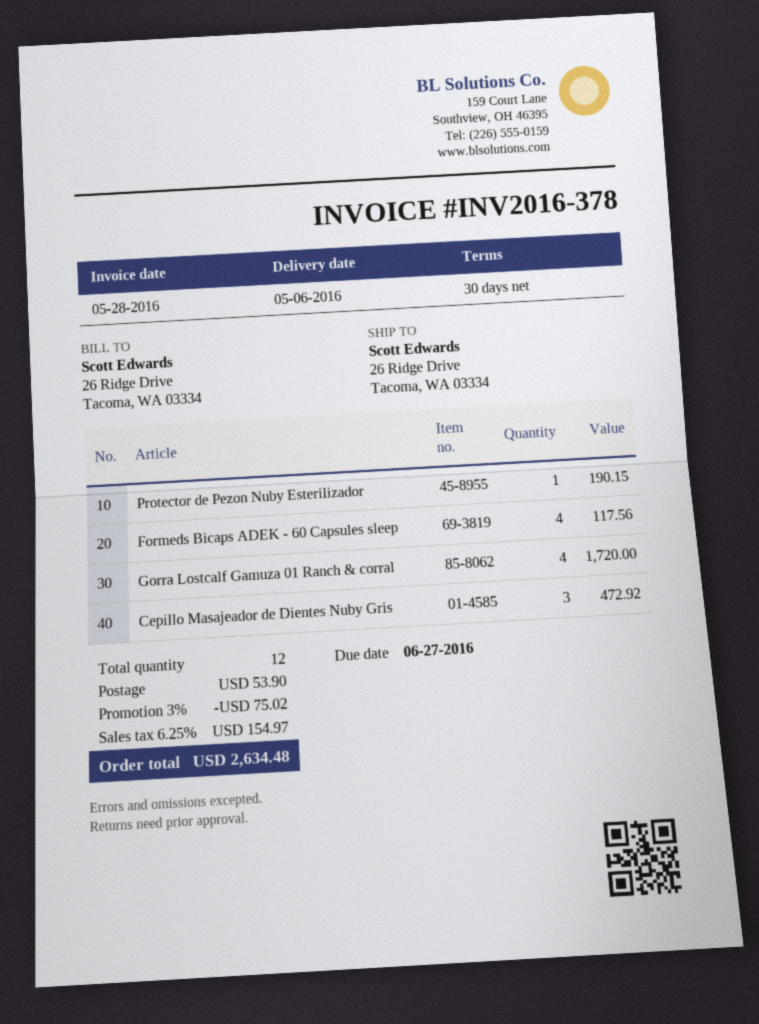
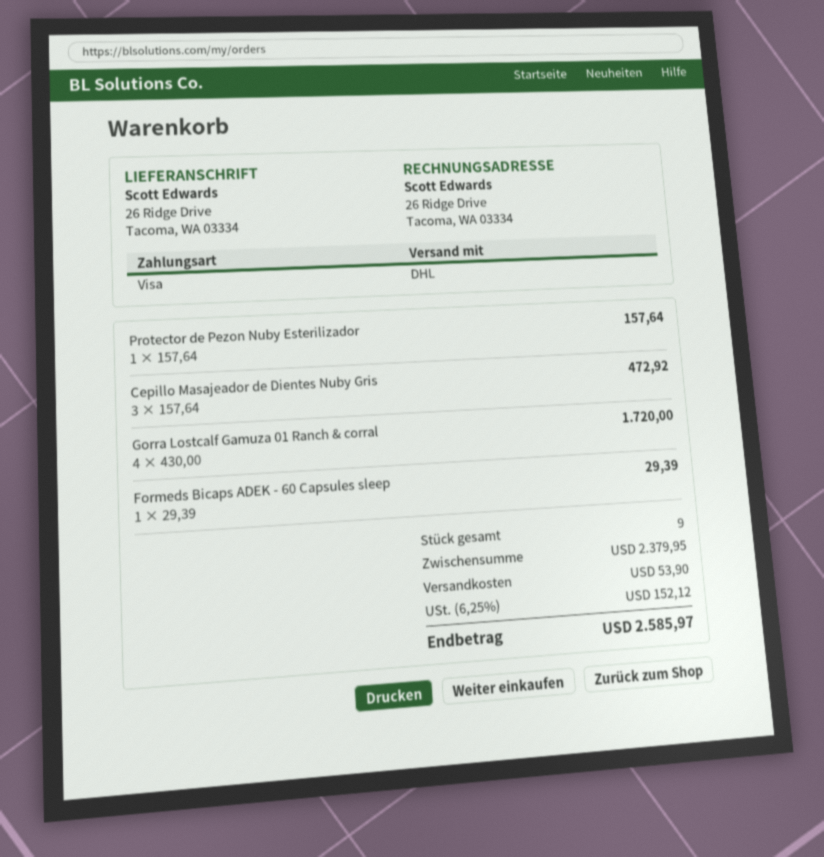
Protector de Pezon Nuby Esterilizador: 1 for 190.15 -> 1 for 157.64
Formeds Bicaps ADEK - 60 Capsules sleep: 4 for 117.56 -> 1 for 29.39
total quantity: 12 -> 9
discount: 3% = 75.02 -> none
tax: 6.25% = 154.97 -> 6.25% = 152.12
total: 2634.48 -> 2585.97

